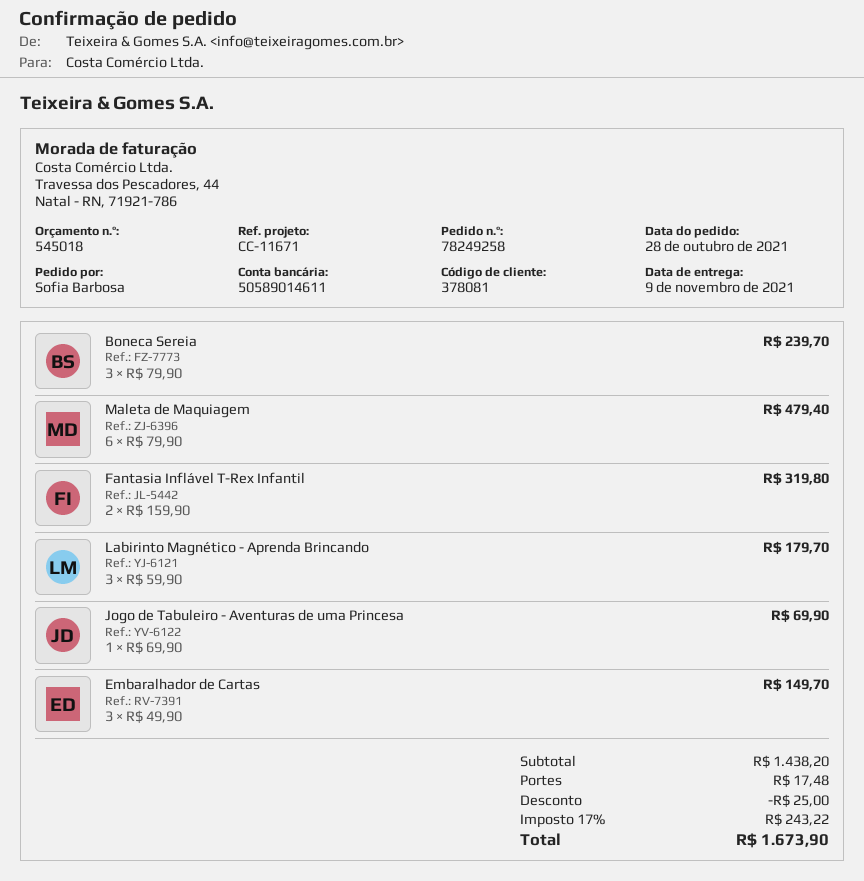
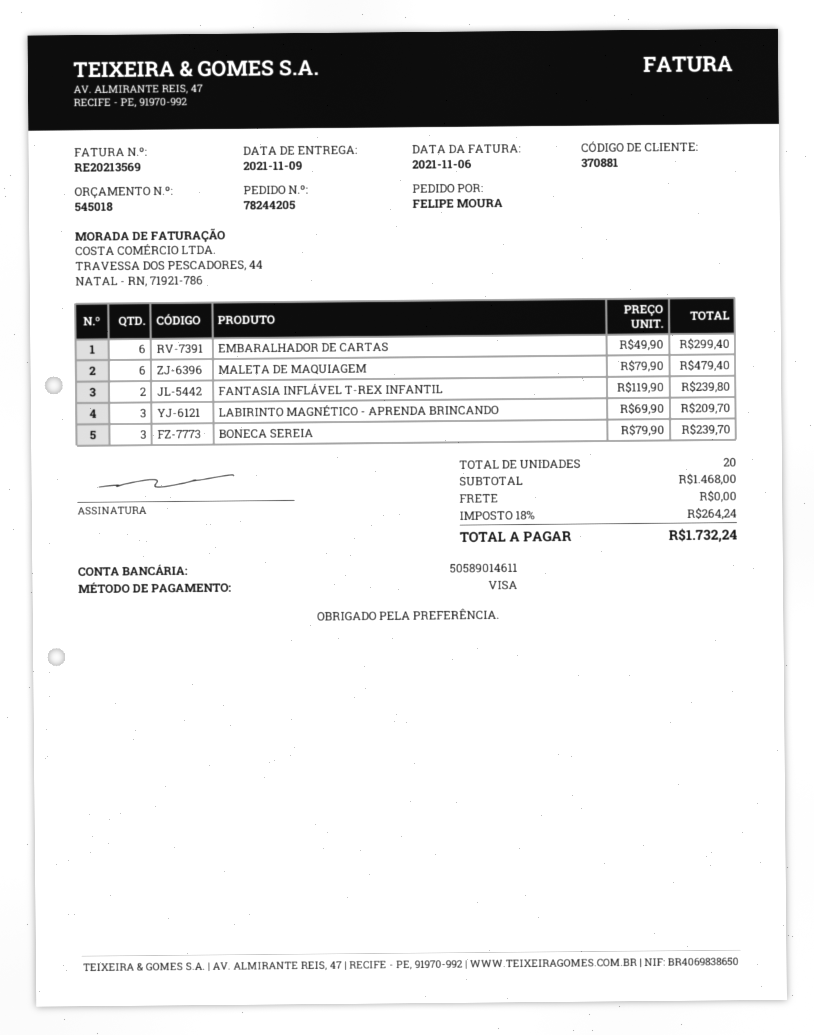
order number: 78249258 -> 78244205
customer number: 378081 -> 370881
ordered by: Sofia Barbosa -> FELIPE MOURA
Fantasia Inflável T-Rex Infantil: 2 x 159.90 = 319.80 -> 2 x 119.90 = 239.80
Labirinto Magnético - Aprenda Brincando: 3 x 59.90 = 179.70 -> 3 x 69.90 = 209.70
Jogo de Tabuleiro - Aventuras de uma Princesa: 1 x 69.90 = 69.90 -> none
Embaralhador de Cartas: 3 x 49.90 = 149.70 -> 6 x 49.90 = 299.40
subtotal: 1438.20 -> 1468.00
discount: 25.00 -> none
shipping: 17.48 -> 0.00
tax: 17% = 243.22 -> 18% = 264.24
total: 1673.90 -> 1732.24

